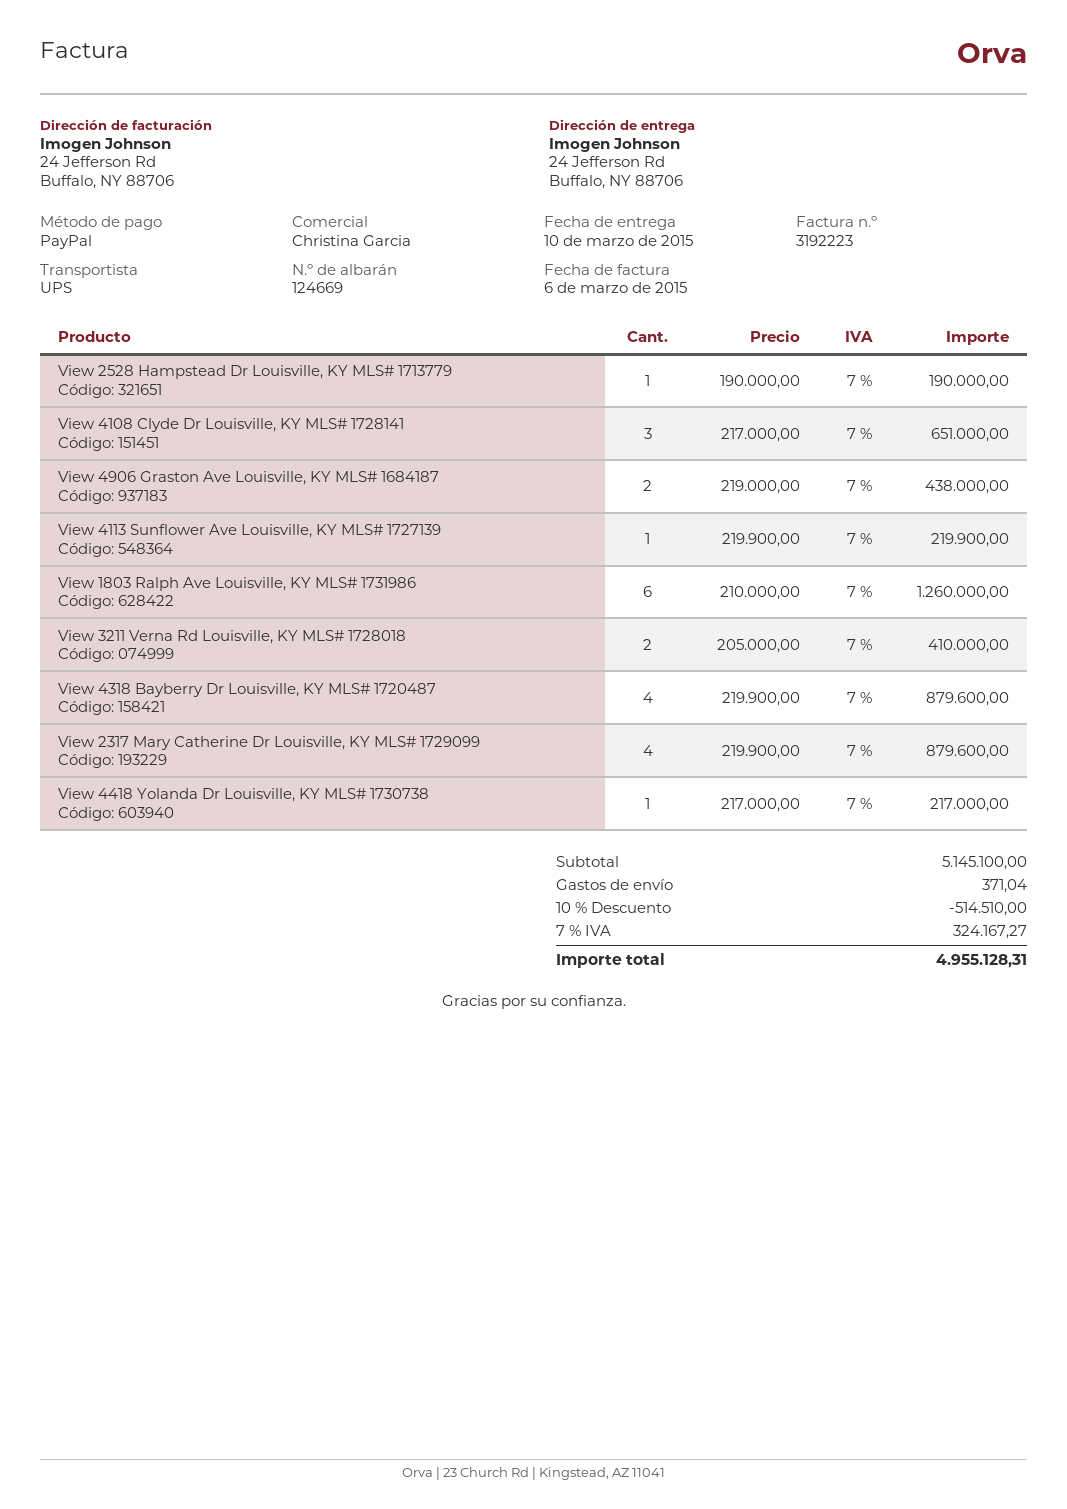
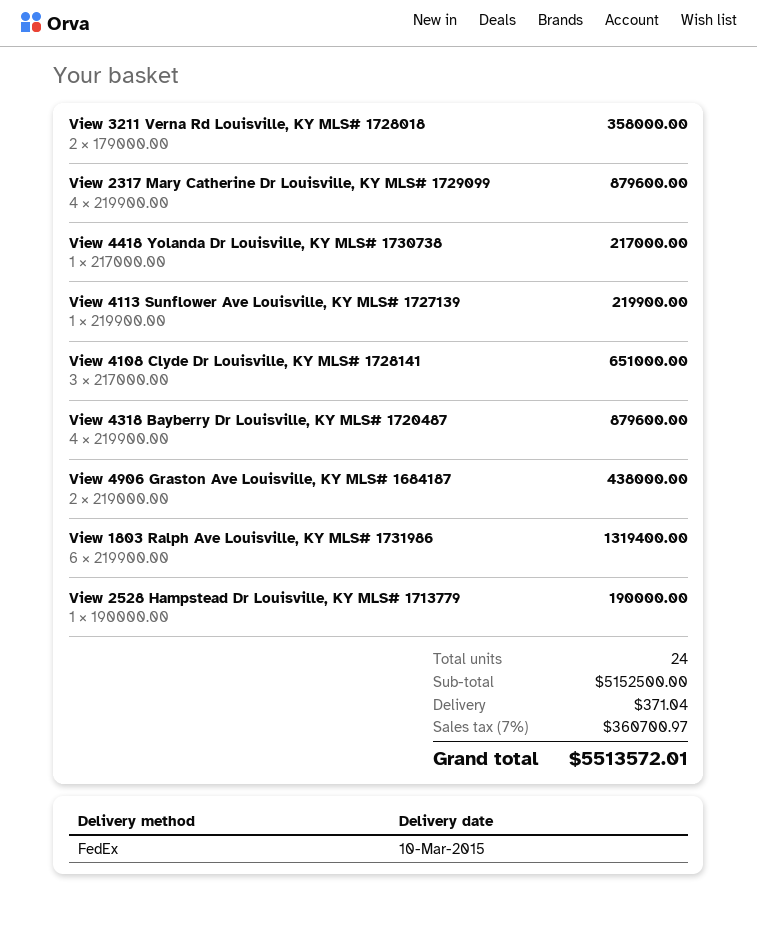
shipping method: UPS -> FedEx
View 1803 Ralph Ave Louisville, KY MLS# 1731986: 6 x 210000.00 = 1260000.00 -> 6 x 219900.00 = 1319400.00
View 3211 Verna Rd Louisville, KY MLS# 1728018: 2 x 205000.00 = 410000.00 -> 2 x 179000.00 = 358000.00
subtotal: 5145100.00 -> 5152500.00
discount: 10% = 514510.00 -> none
tax: 7% = 324167.27 -> 7% = 360700.97
total: 4955128.31 -> 5513572.01

